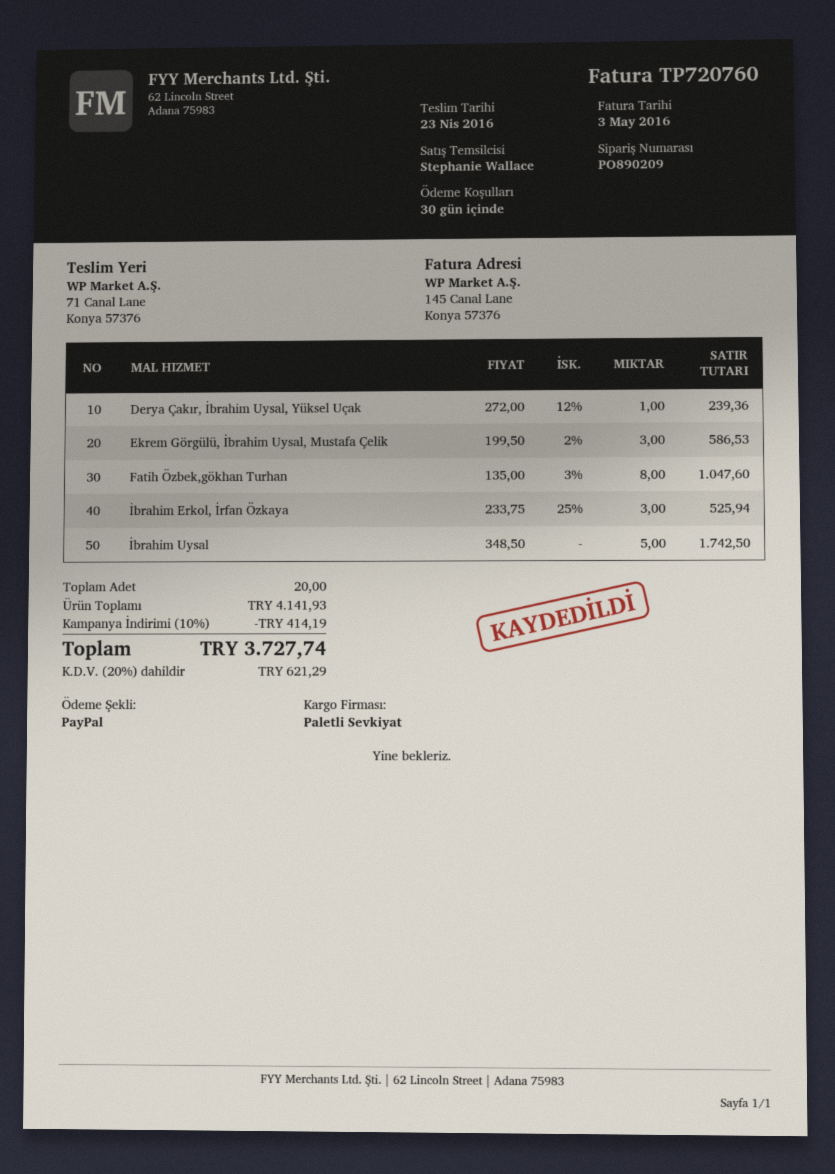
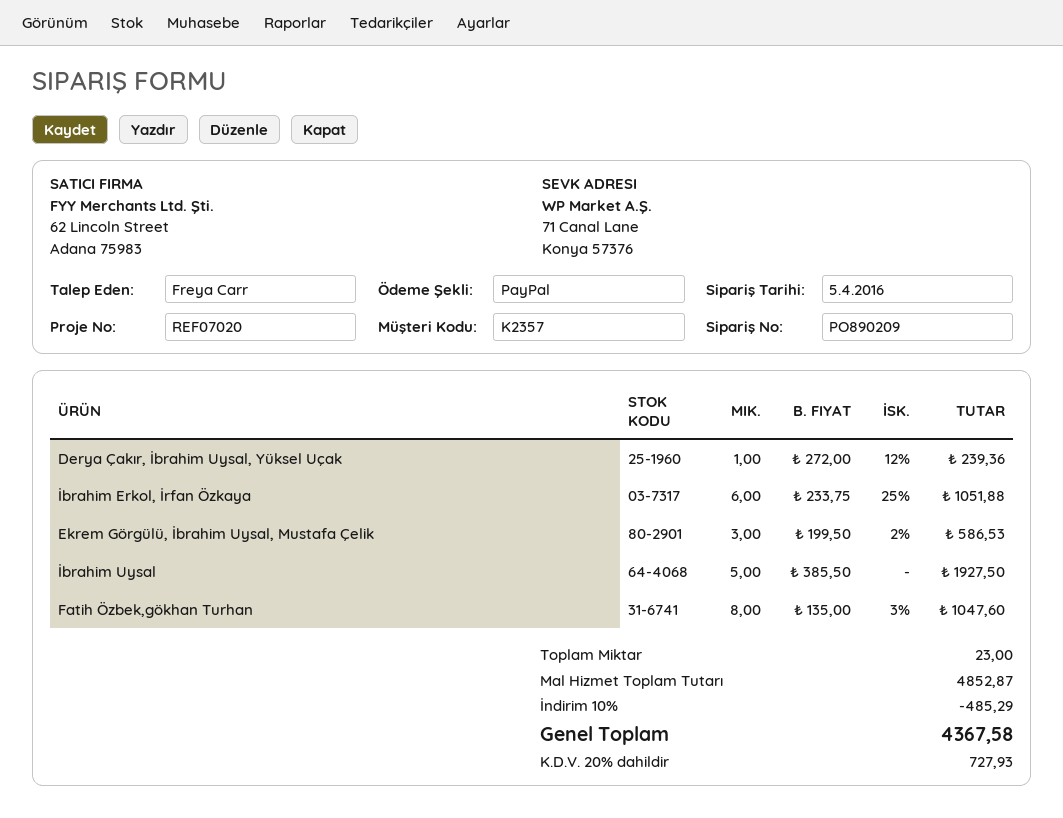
İbrahim Erkol, İrfan Özkaya: 3 x 233.75 - 25% = 525.94 -> 6 x 233.75 - 25% = 1051.88
İbrahim Uysal: 5 x 348.50 = 1742.50 -> 5 x 385.50 = 1927.50
total quantity: 20 -> 23
subtotal: 4141.93 -> 4852.87
discount: 10% = 414.19 -> 10% = 485.29
tax: 20% = 621.29 -> 20% = 727.93
total: 3727.74 -> 4367.58

